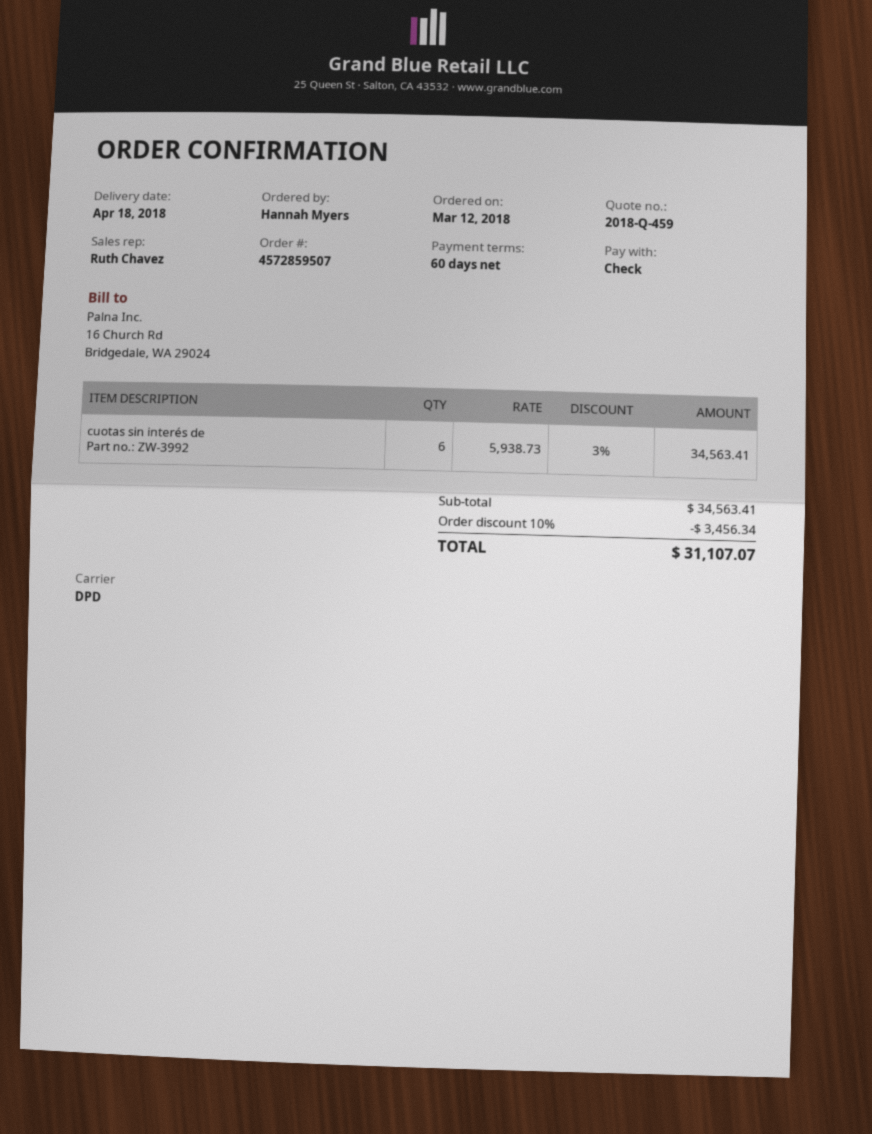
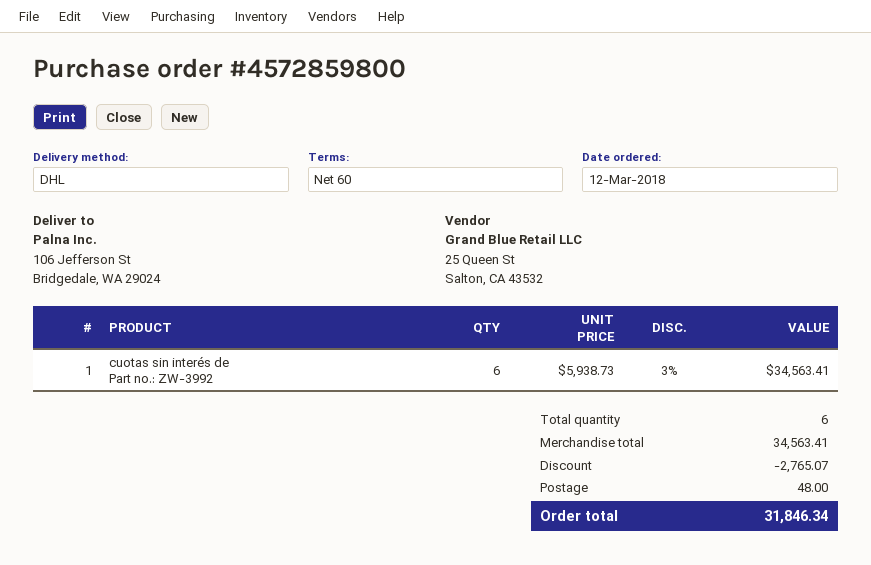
order number: 4572859507 -> 4572859800
shipping method: DPD -> DHL
discount: 3456.34 -> 2765.07
shipping: none -> 48.00
total: 31107.07 -> 31846.34

